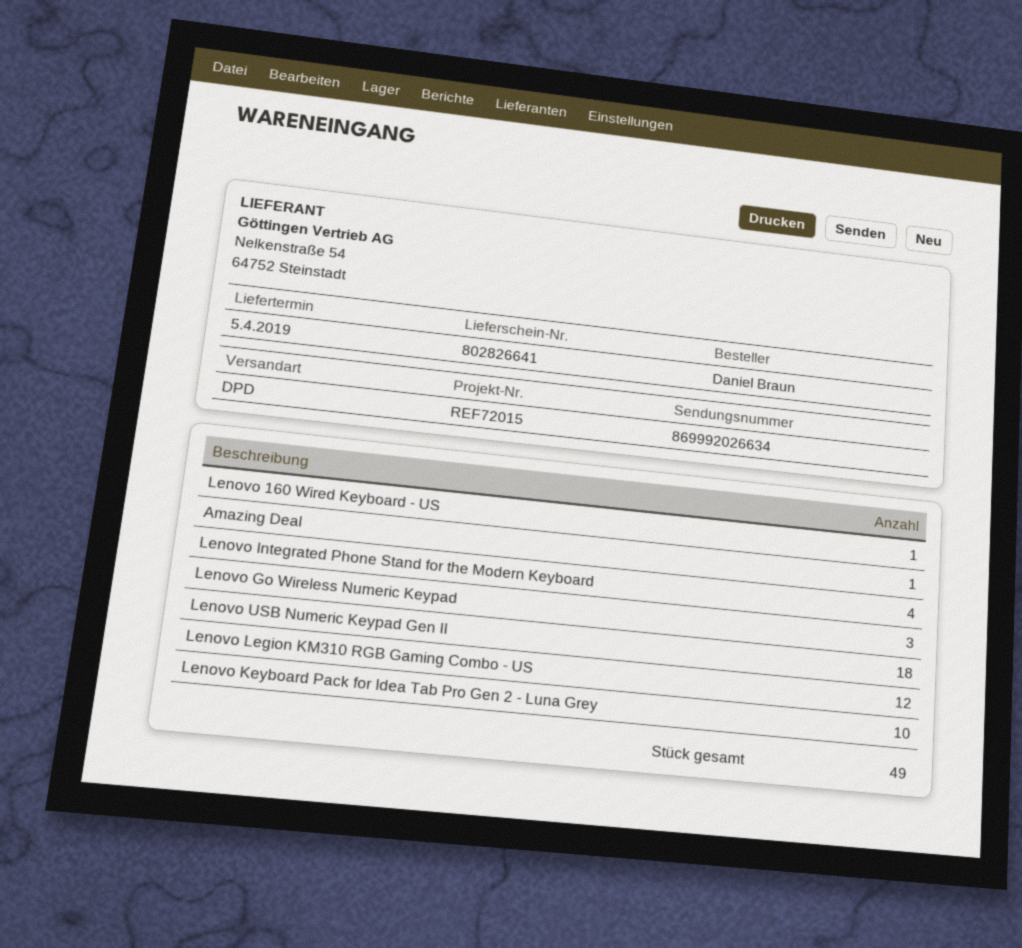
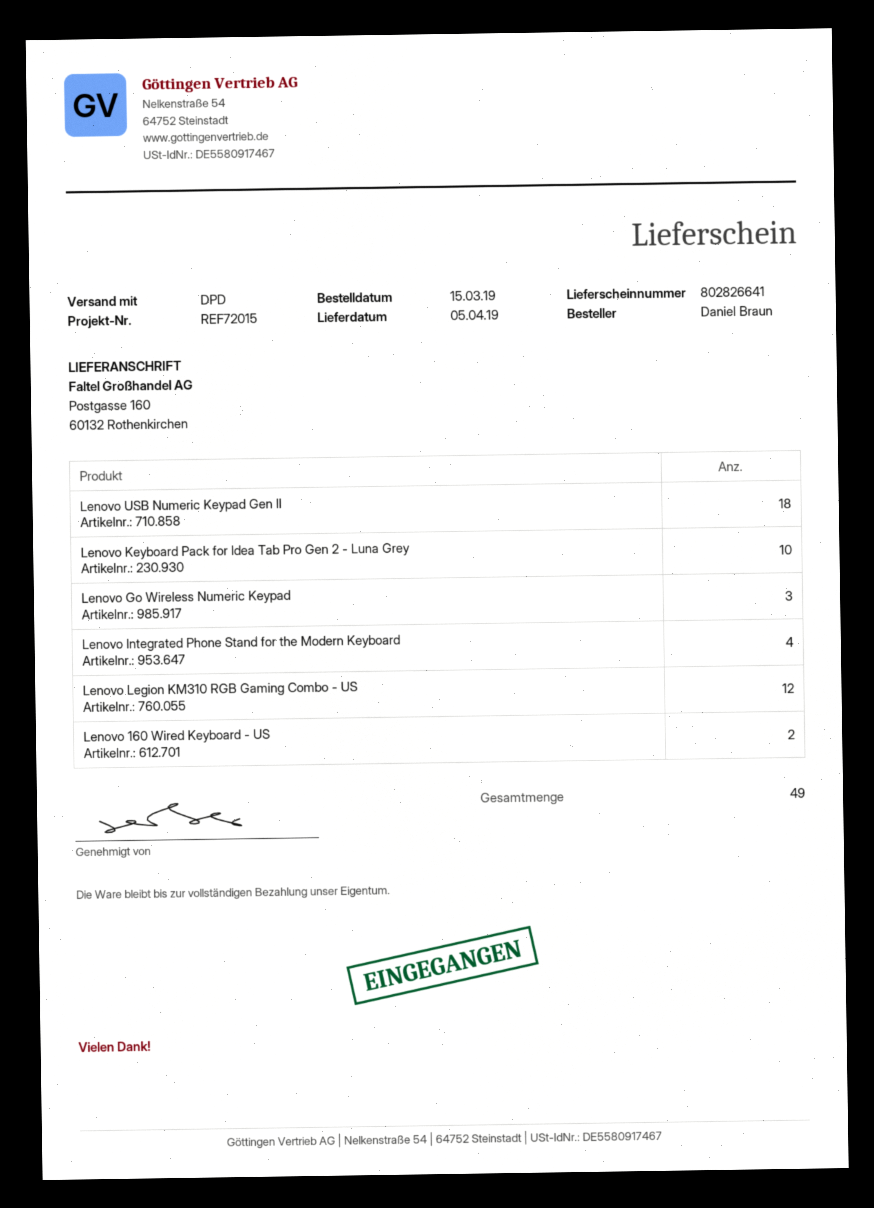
Lenovo 160 Wired Keyboard - US: 1 -> 2
Amazing Deal: 1 -> none

